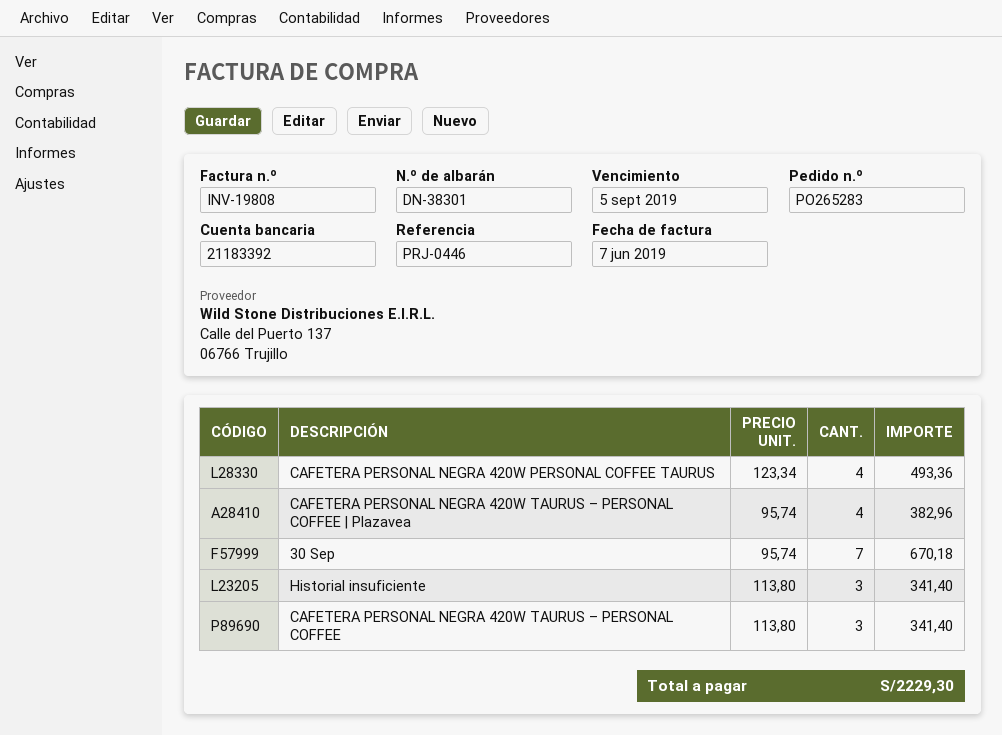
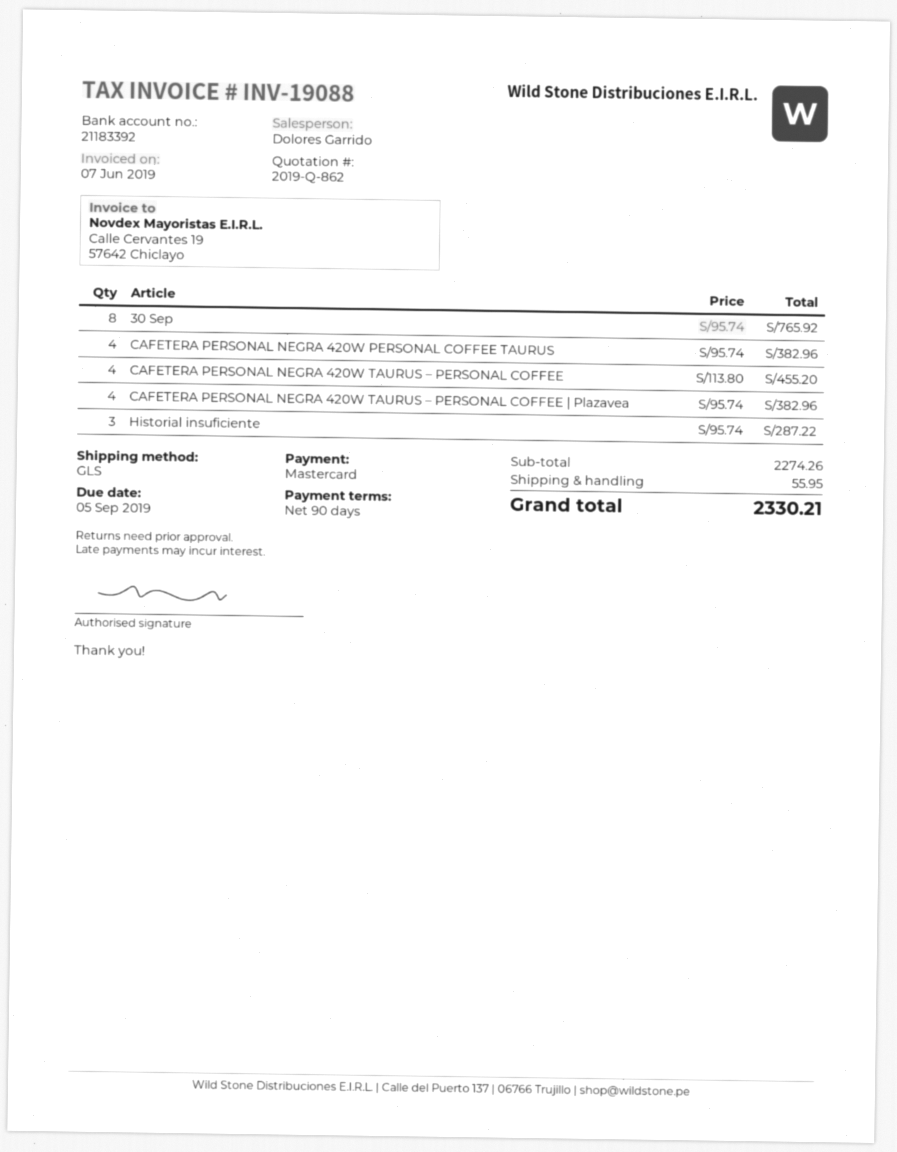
invoice number: INV-19808 -> INV-19088
CAFETERA PERSONAL NEGRA 420W PERSONAL COFFEE TAURUS: 4 x 123.34 = 493.36 -> 4 x 95.74 = 382.96
30 Sep: 7 x 95.74 = 670.18 -> 8 x 95.74 = 765.92
Historial insuficiente: 3 x 113.80 = 341.40 -> 3 x 95.74 = 287.22
CAFETERA PERSONAL NEGRA 420W TAURUS – PERSONAL COFFEE: 3 x 113.80 = 341.40 -> 4 x 113.80 = 455.20
shipping: none -> 55.95
total: 2229.30 -> 2330.21

